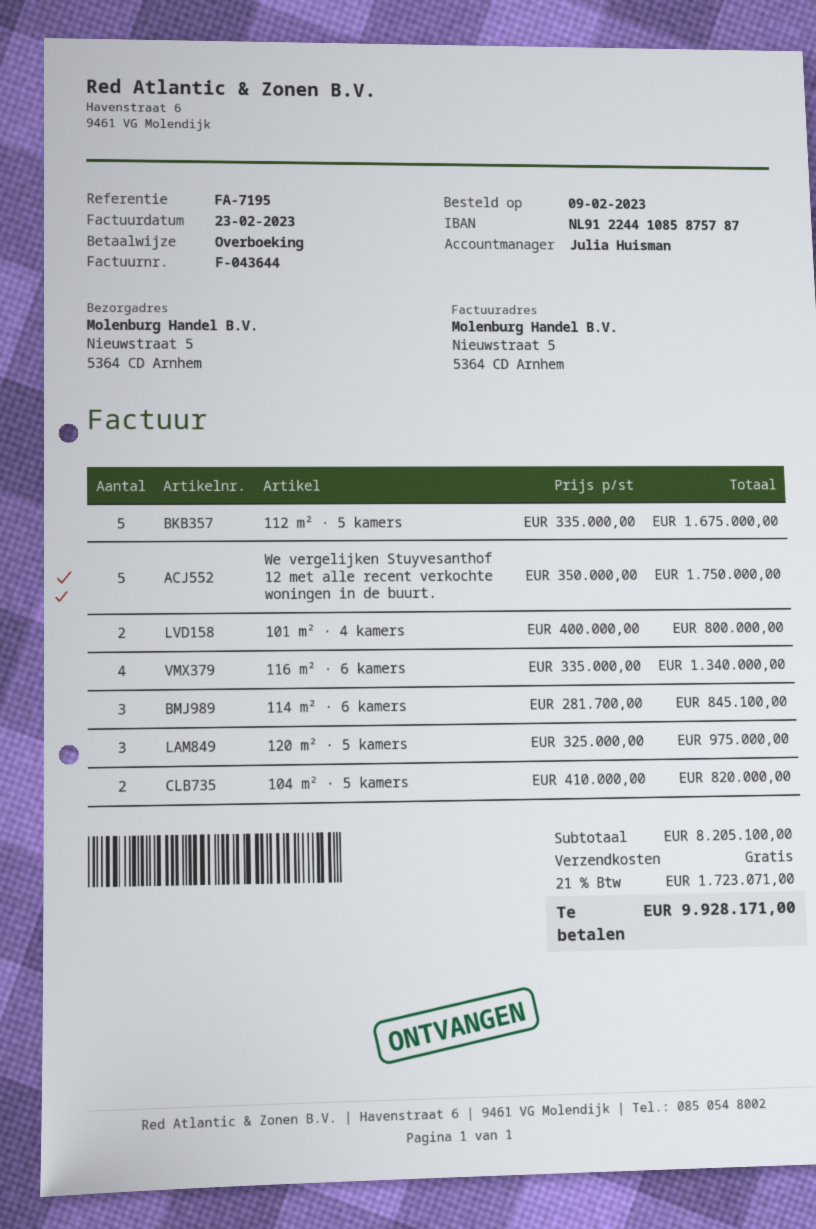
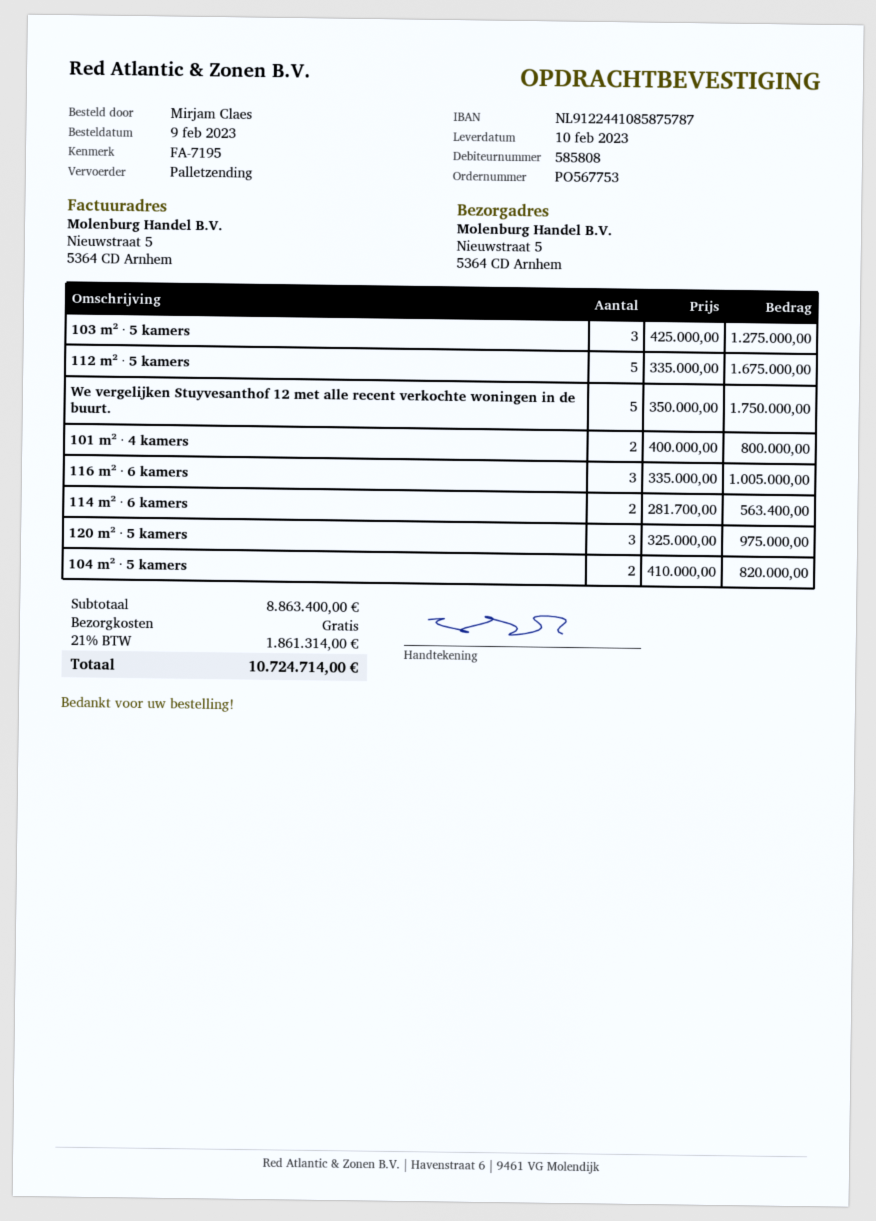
116 m² · 6 kamers: 4 x 335000.00 = 1340000.00 -> 3 x 335000.00 = 1005000.00
114 m² · 6 kamers: 3 x 281700.00 = 845100.00 -> 2 x 281700.00 = 563400.00
103 m² · 5 kamers: none -> 3 x 425000.00 = 1275000.00
subtotal: 8205100.00 -> 8863400.00
tax: 21% = 1723071.00 -> 21% = 1861314.00
total: 9928171.00 -> 10724714.00

